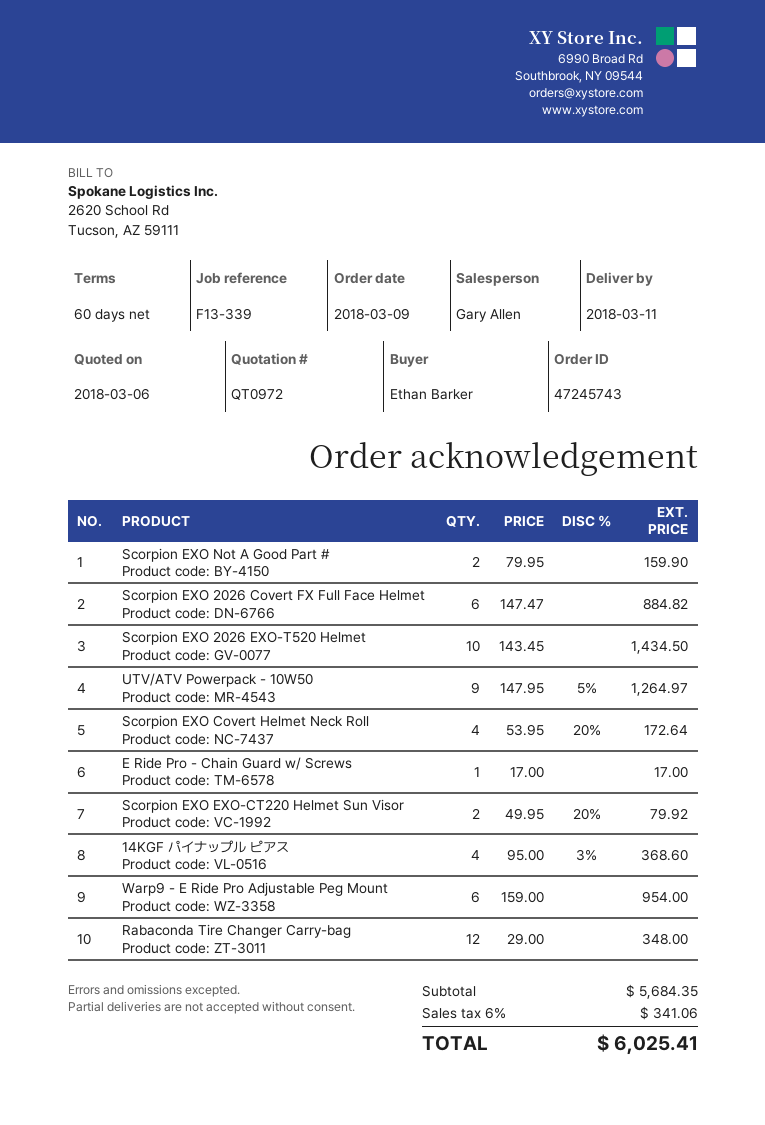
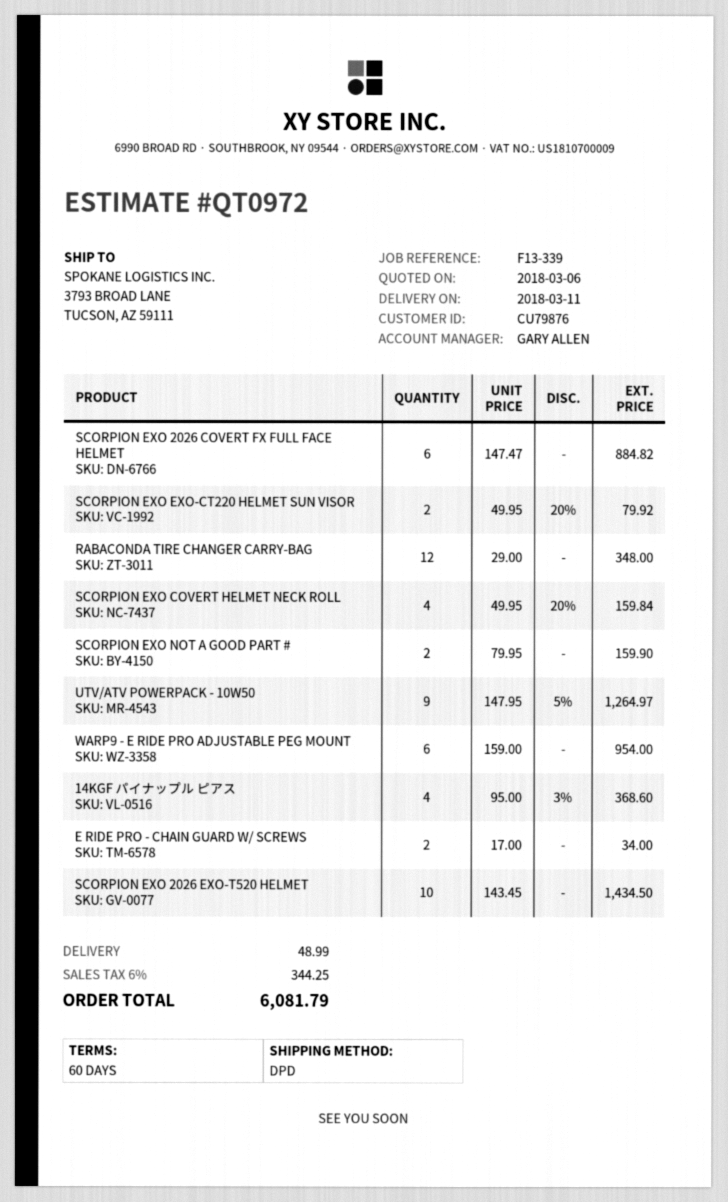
Scorpion EXO Covert Helmet Neck Roll: 4 x 53.95 - 20% = 172.64 -> 4 x 49.95 - 20% = 159.84
E Ride Pro - Chain Guard w/ Screws: 1 x 17.00 = 17.00 -> 2 x 17.00 = 34.00
shipping: none -> 48.99
tax: 6% = 341.06 -> 6% = 344.25
total: 6025.41 -> 6081.79

